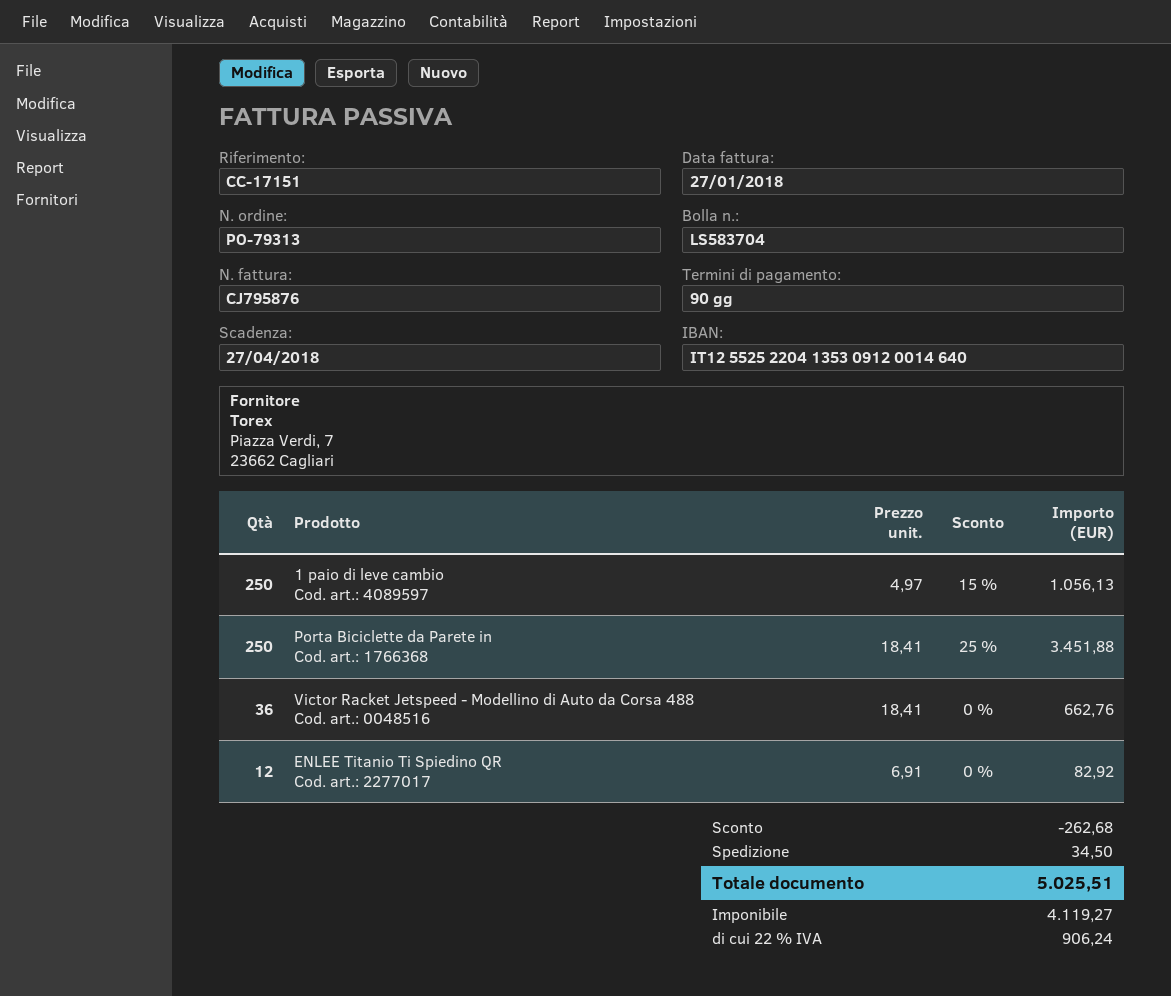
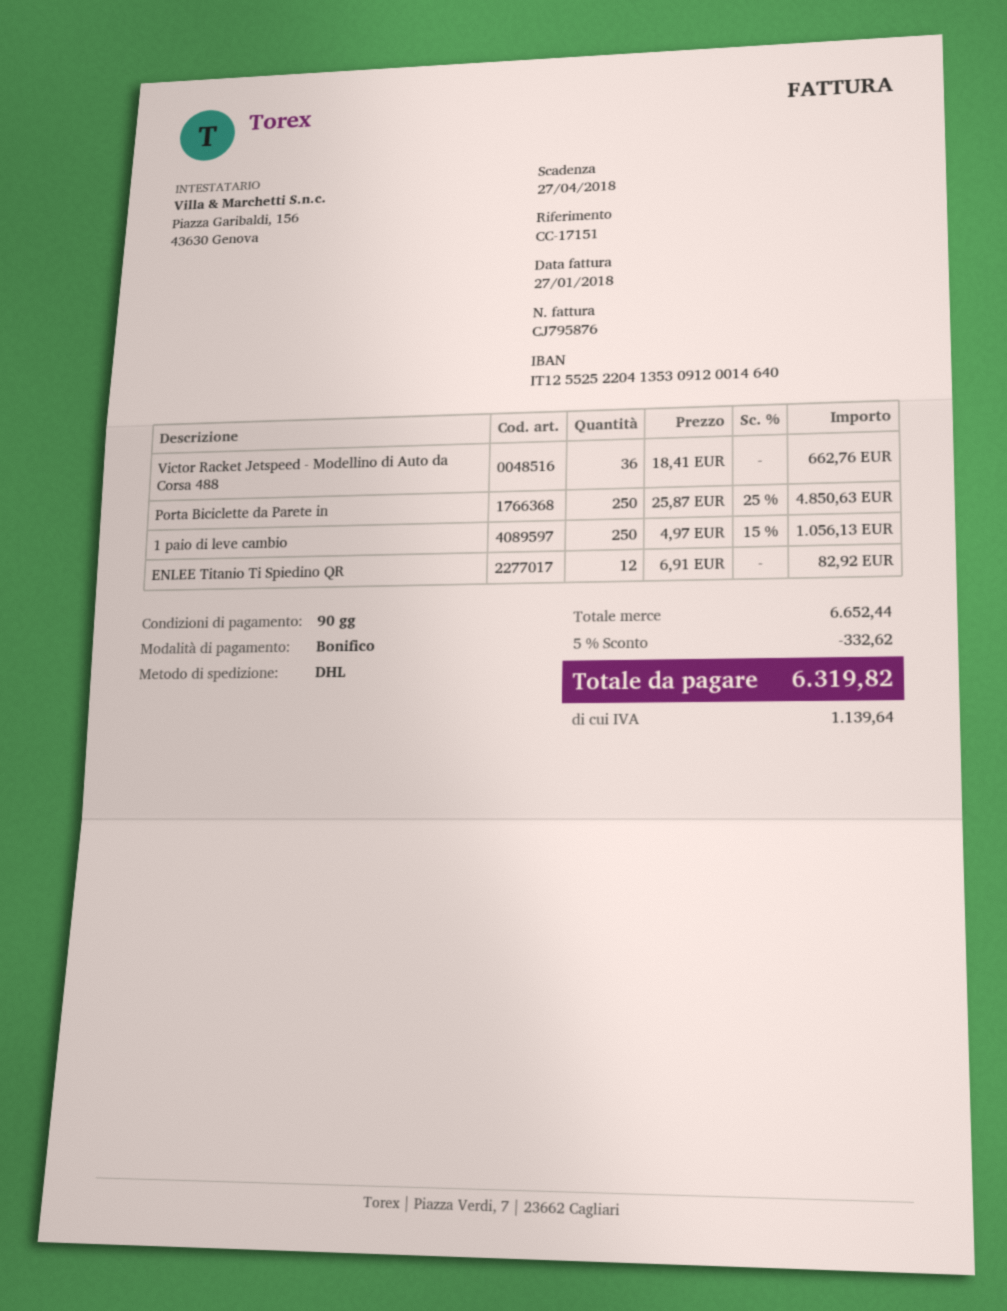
Porta Biciclette da Parete in: 250 x 18.41 - 25% = 3451.88 -> 250 x 25.87 - 25% = 4850.63
discount: 262.68 -> 332.62
shipping: 34.50 -> none
tax: 906.24 -> 1139.64
total: 5025.51 -> 6319.82

